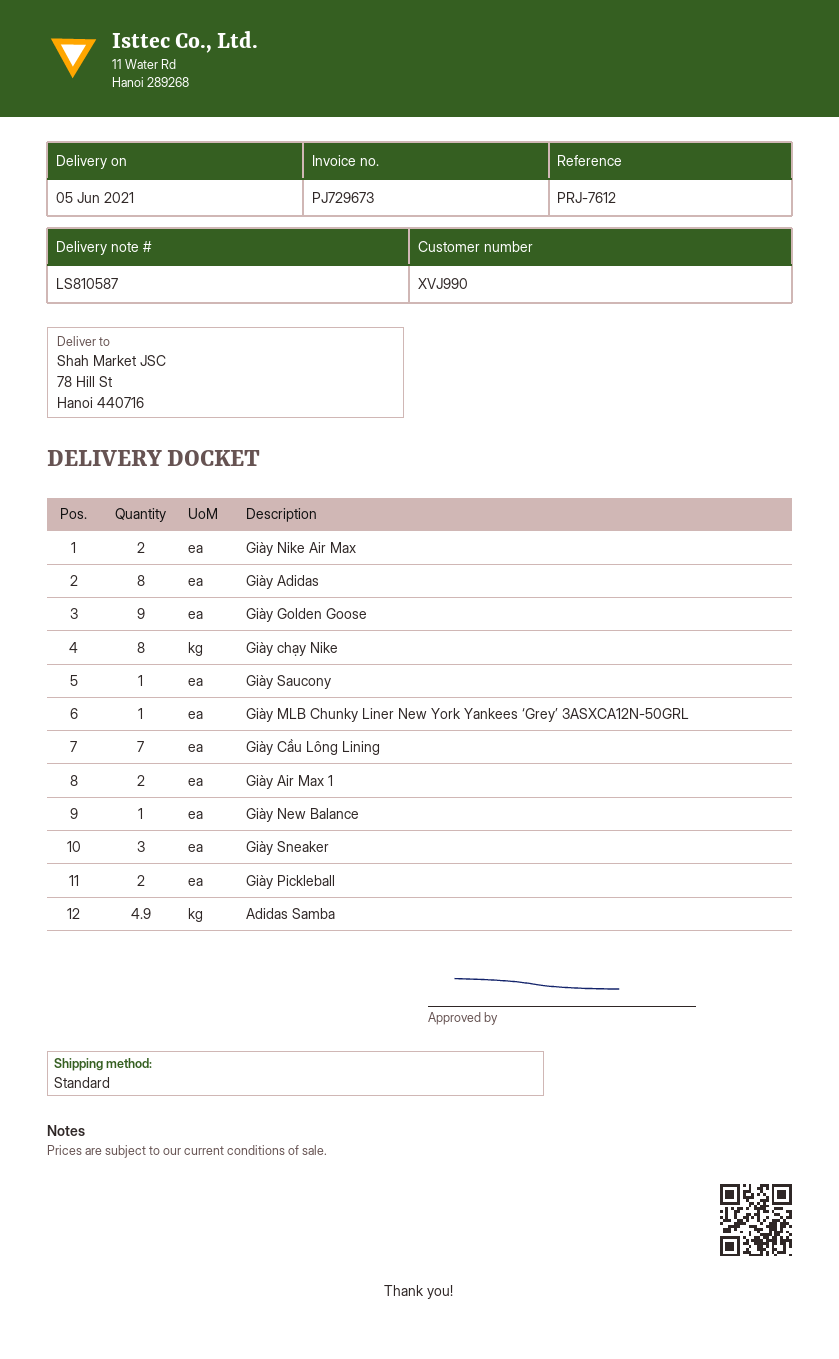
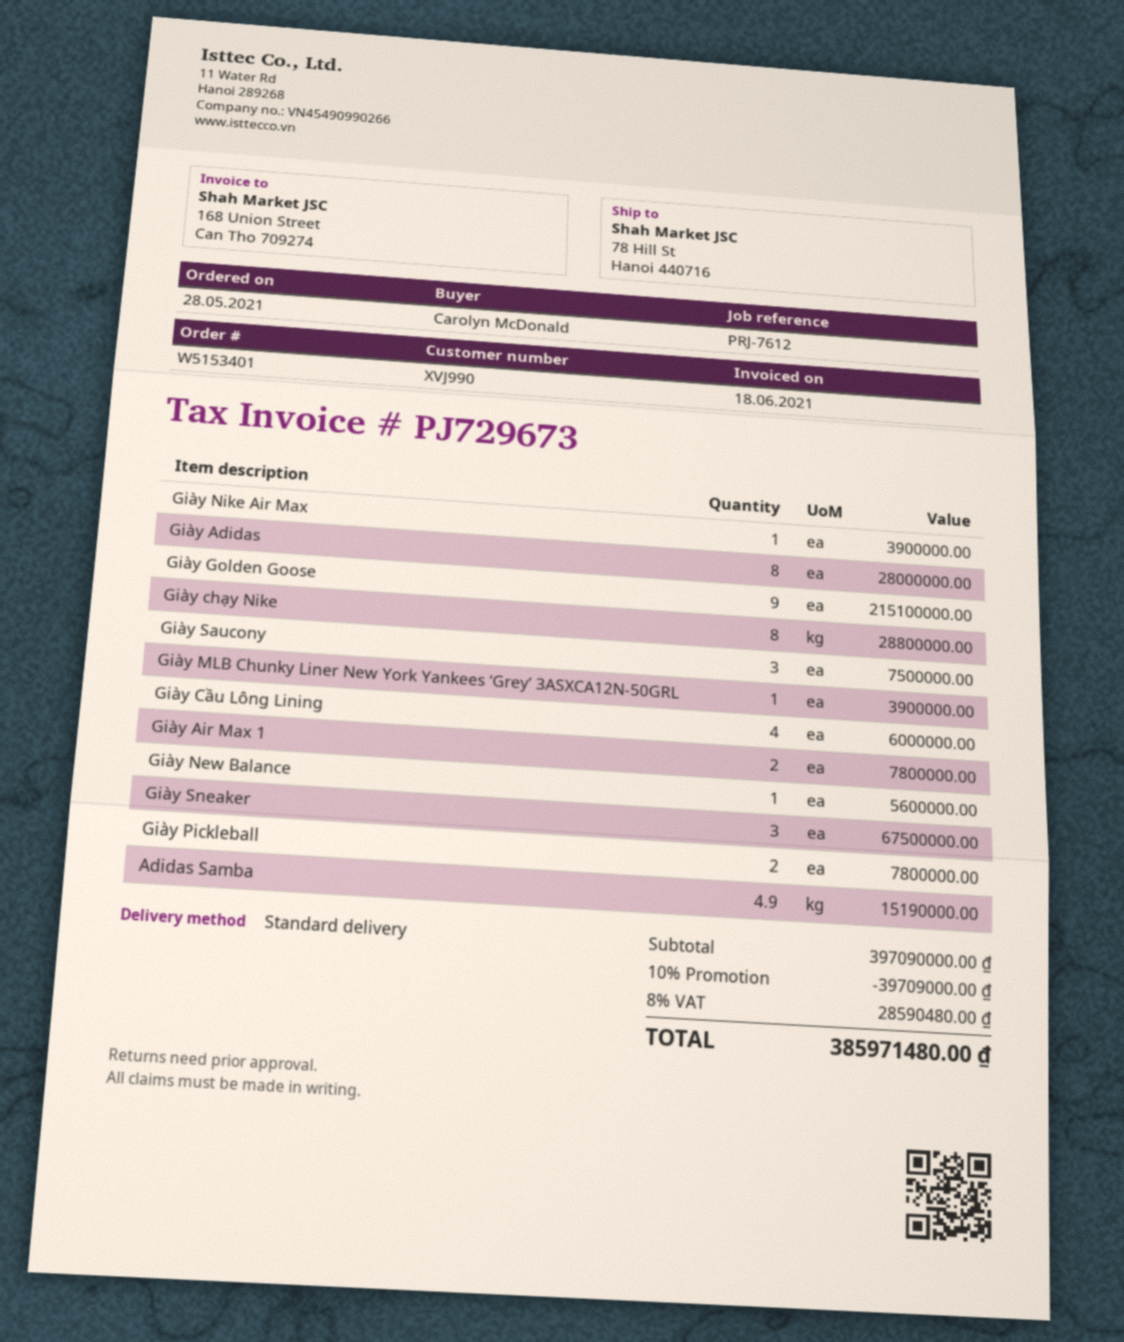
Giày Nike Air Max: 2 -> 1
Giày Saucony: 1 -> 3
Giày Cầu Lông Lining: 7 -> 4

